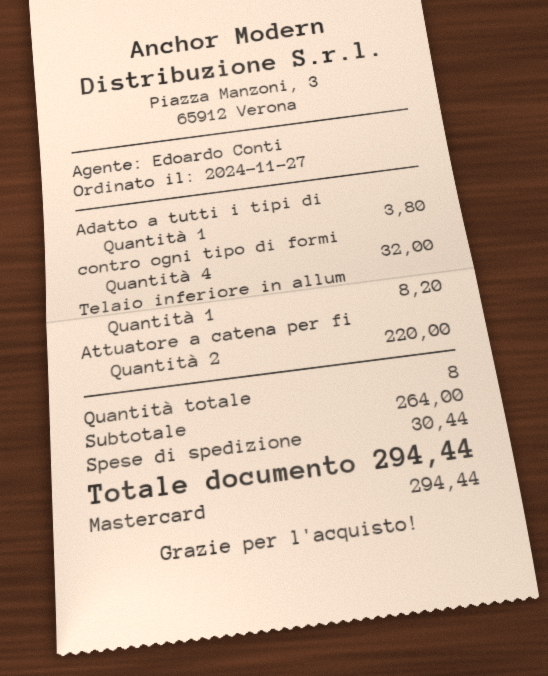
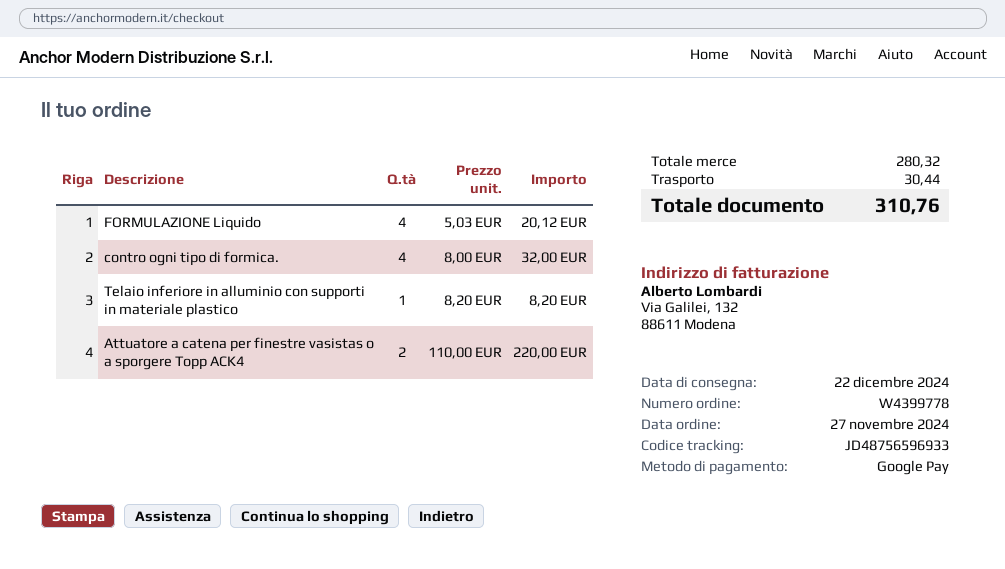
payment method: Mastercard -> Google Pay
Adatto a tutti i tipi di: 1 for 3.80 -> none
FORMULAZIONE Liquido: none -> 4 for 20.12
subtotal: 264.00 -> 280.32
total: 294.44 -> 310.76

